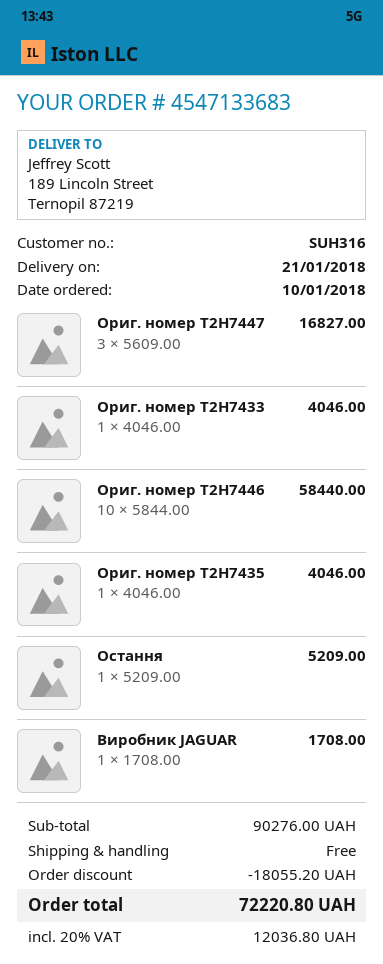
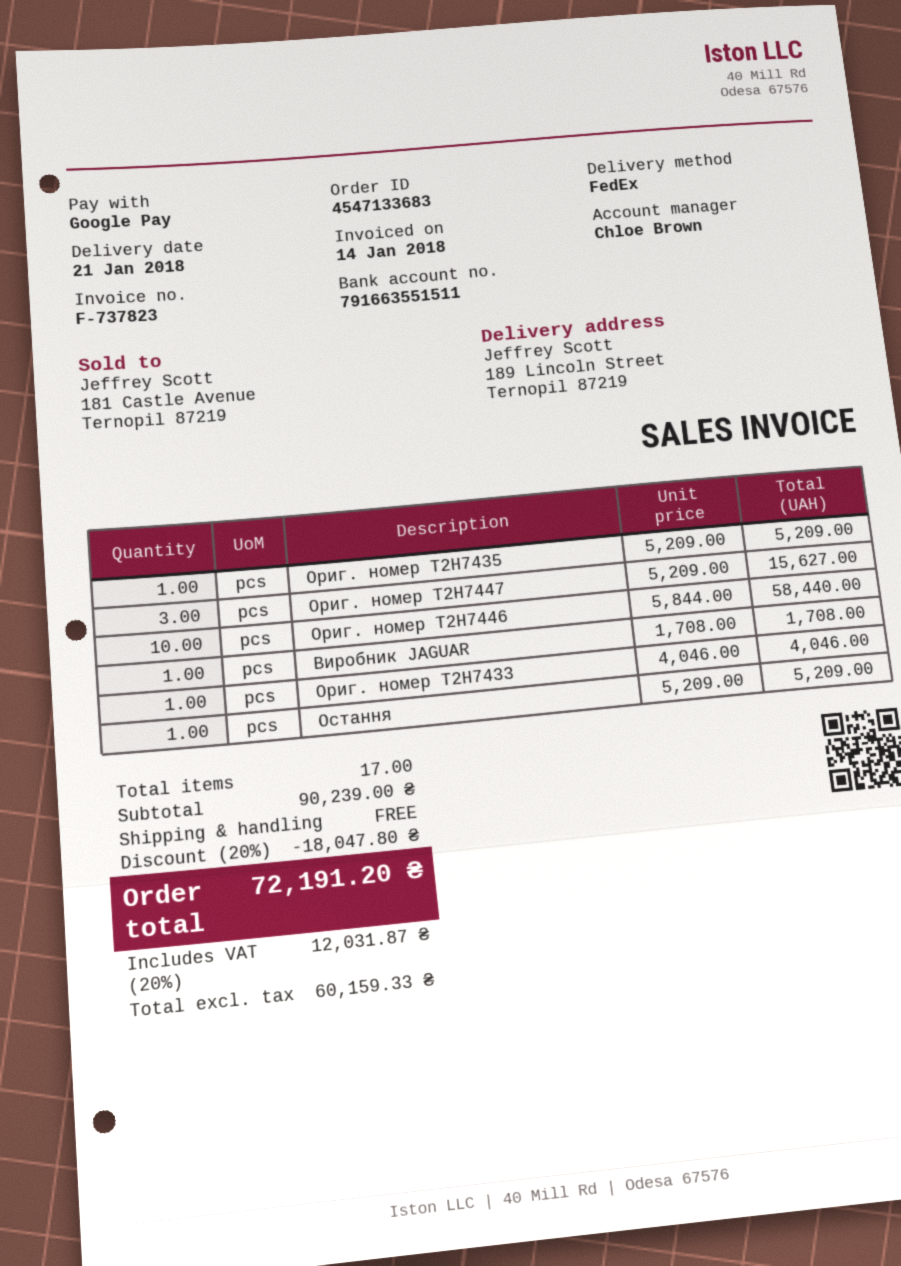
Ориг. номер T2H7447: 3 x 5609.00 = 16827.00 -> 3 x 5209.00 = 15627.00
Ориг. номер T2H7435: 1 x 4046.00 = 4046.00 -> 1 x 5209.00 = 5209.00
subtotal: 90276.00 -> 90239.00
discount: 18055.20 -> 18047.80
tax: 20% = 12036.80 -> 20% = 12031.87
total: 72220.80 -> 72191.20

